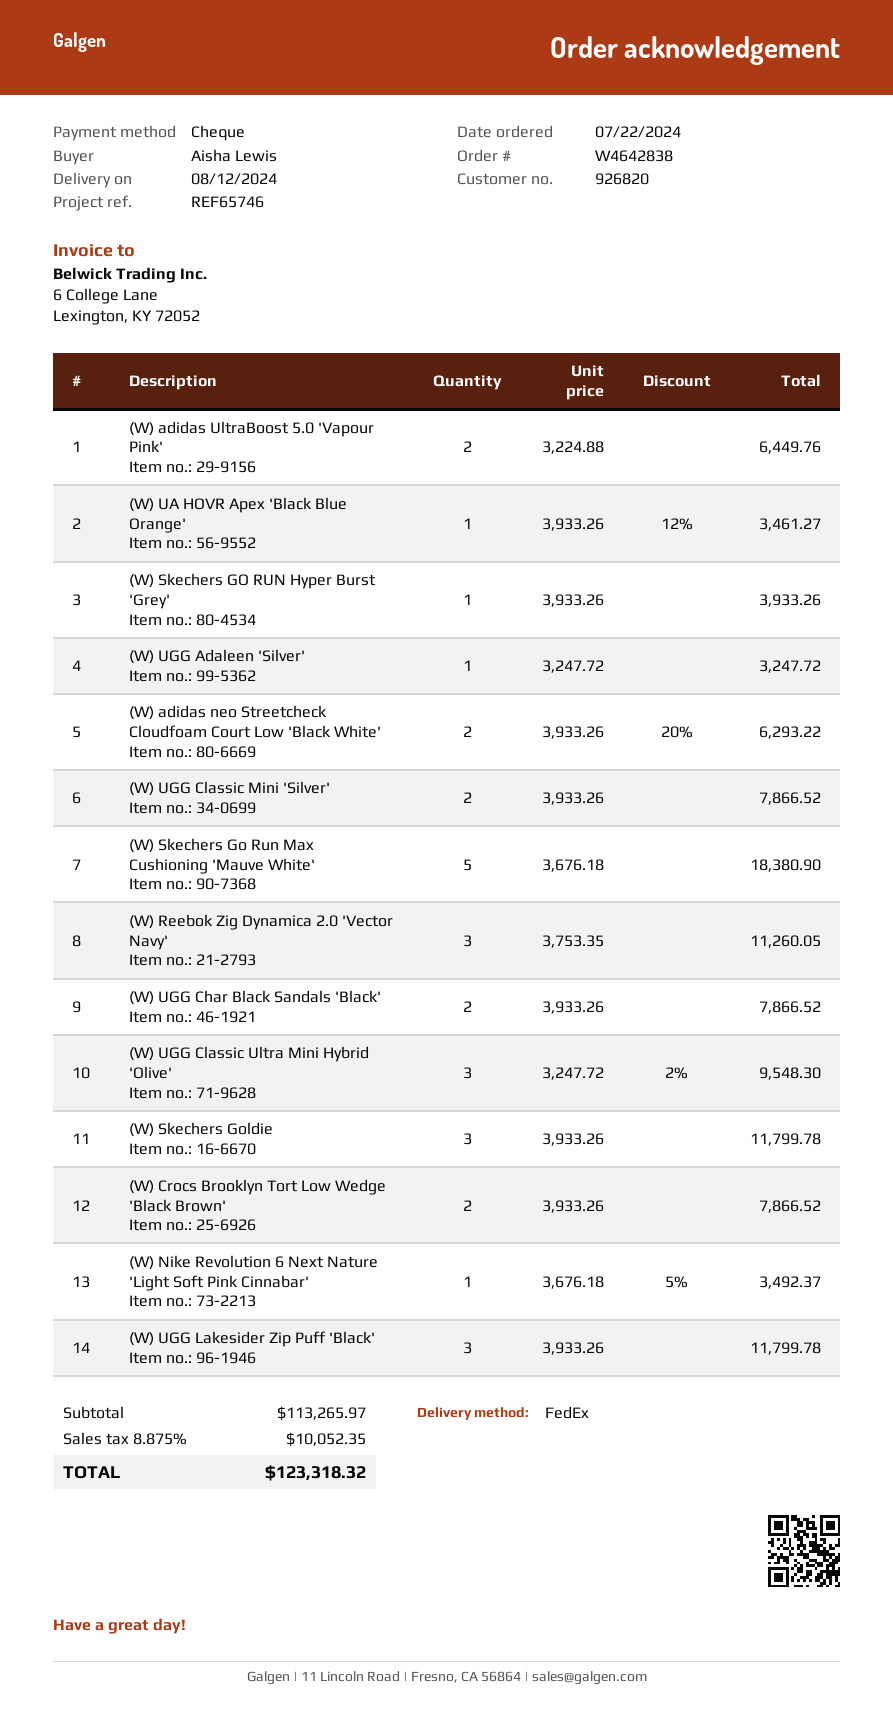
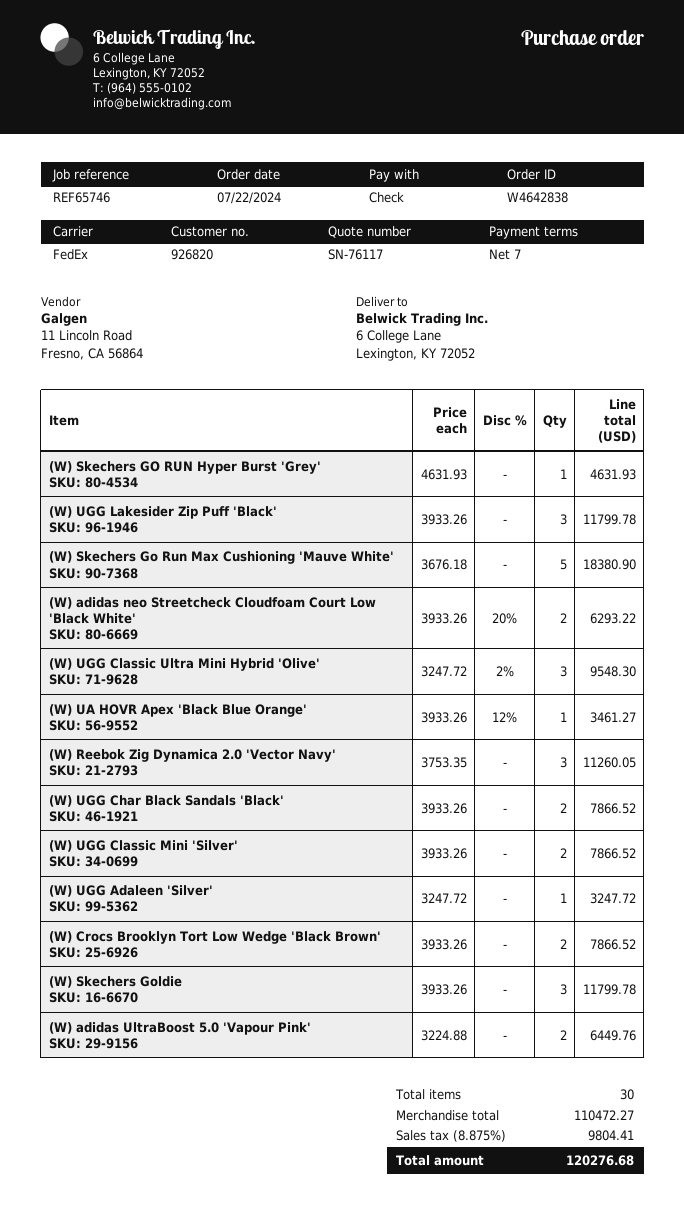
(W) Skechers GO RUN Hyper Burst 'Grey': 1 x 3933.26 = 3933.26 -> 1 x 4631.93 = 4631.93
(W) Nike Revolution 6 Next Nature 'Light Soft Pink Cinnabar': 1 x 3676.18 - 5% = 3492.37 -> none
subtotal: 113265.97 -> 110472.27
tax: 8.875% = 10052.35 -> 8.875% = 9804.41
total: 123318.32 -> 120276.68

